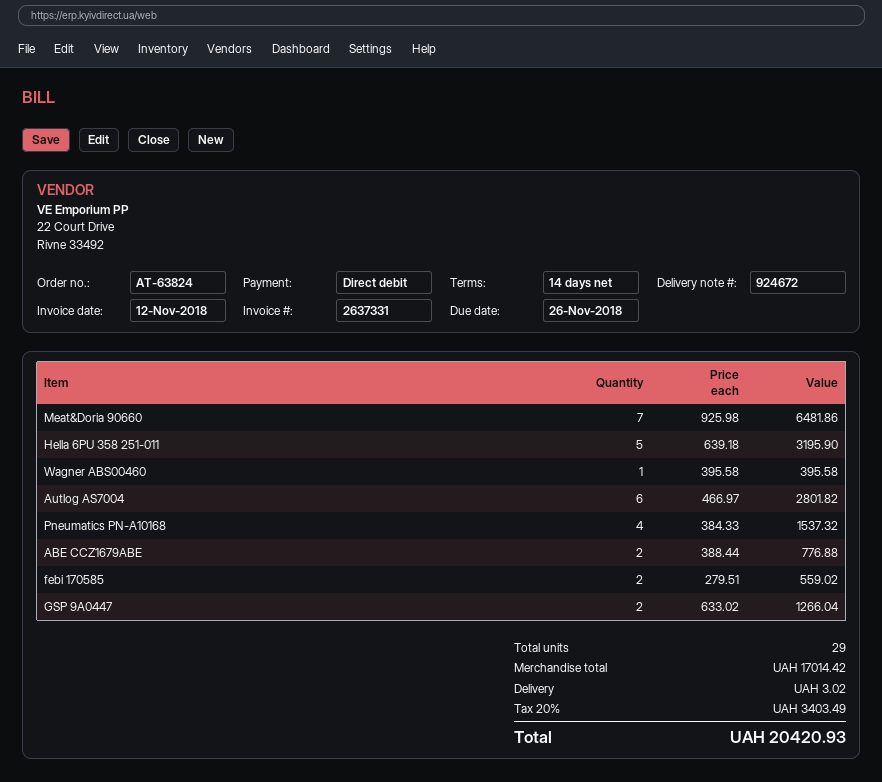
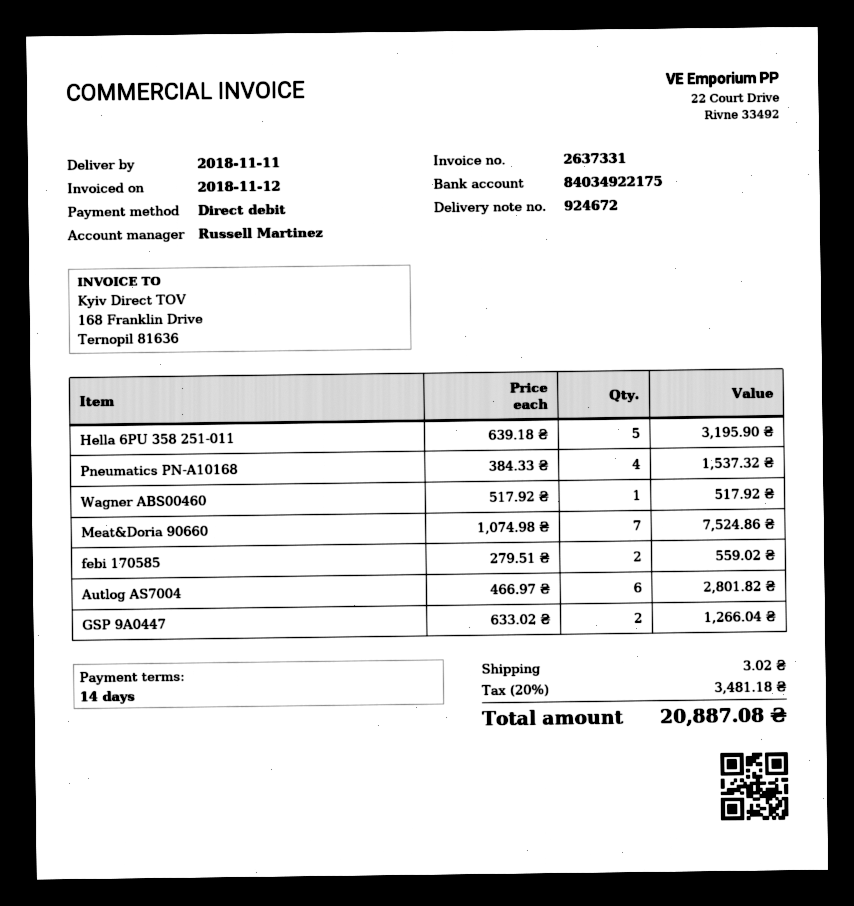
Meat&Doria 90660: 7 x 925.98 = 6481.86 -> 7 x 1074.98 = 7524.86
Wagner ABS00460: 1 x 395.58 = 395.58 -> 1 x 517.92 = 517.92
ABE CCZ1679ABE: 2 x 388.44 = 776.88 -> none
tax: 20% = 3403.49 -> 20% = 3481.18
total: 20420.93 -> 20887.08

